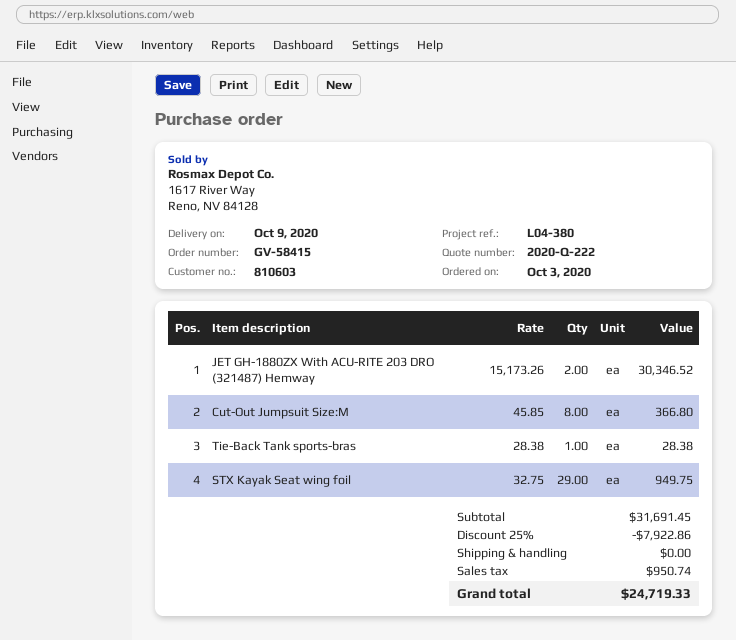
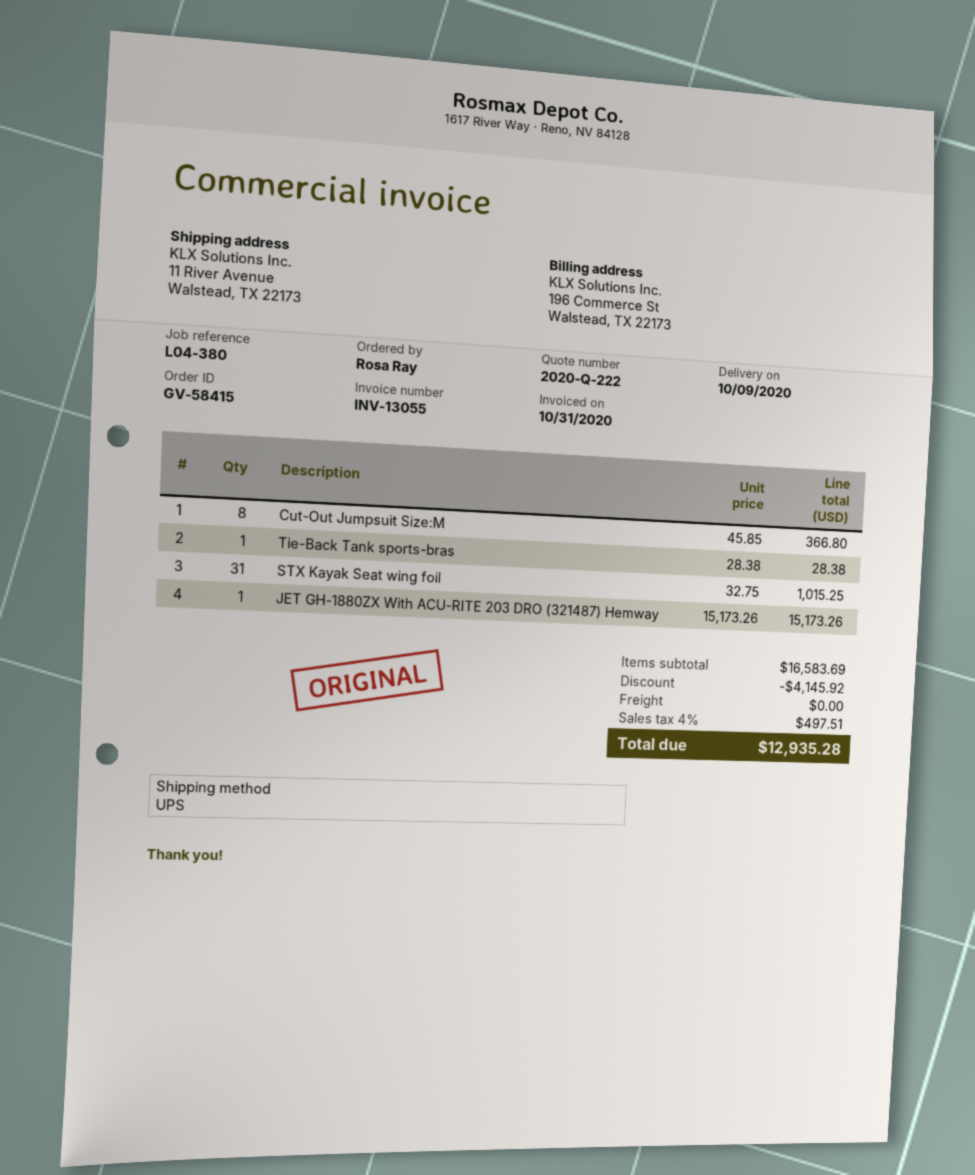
JET GH-1880ZX With ACU-RITE 203 DRO (321487) Hemway: 2 x 15173.26 = 30346.52 -> 1 x 15173.26 = 15173.26
STX Kayak Seat wing foil: 29 x 32.75 = 949.75 -> 31 x 32.75 = 1015.25
subtotal: 31691.45 -> 16583.69
discount: 7922.86 -> 4145.92
tax: 950.74 -> 497.51
total: 24719.33 -> 12935.28

